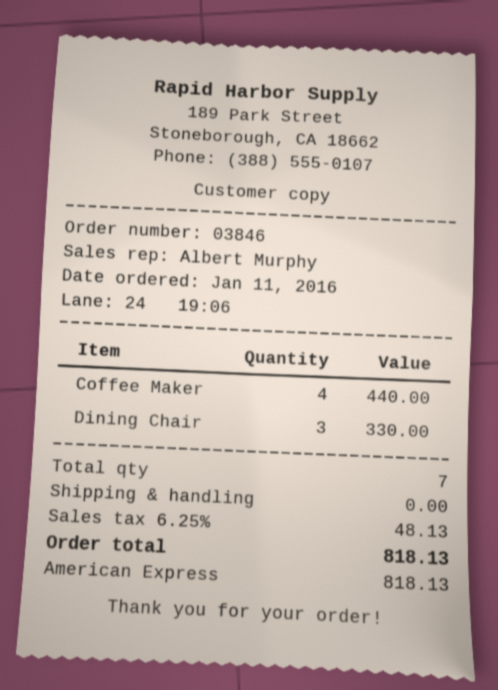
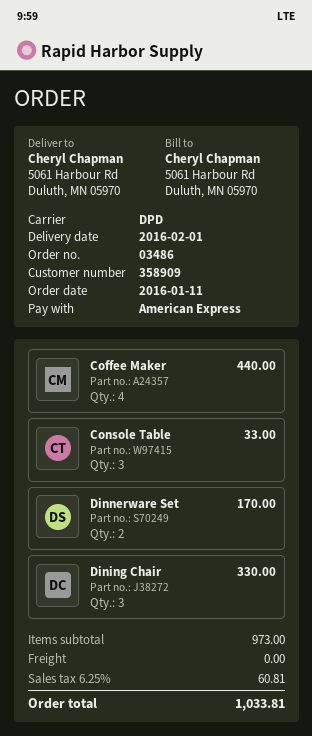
order number: 03846 -> 03486
Console Table: none -> 3 for 33.00
Dinnerware Set: none -> 2 for 170.00
tax: 6.25% = 48.13 -> 6.25% = 60.81
total: 818.13 -> 1033.81

